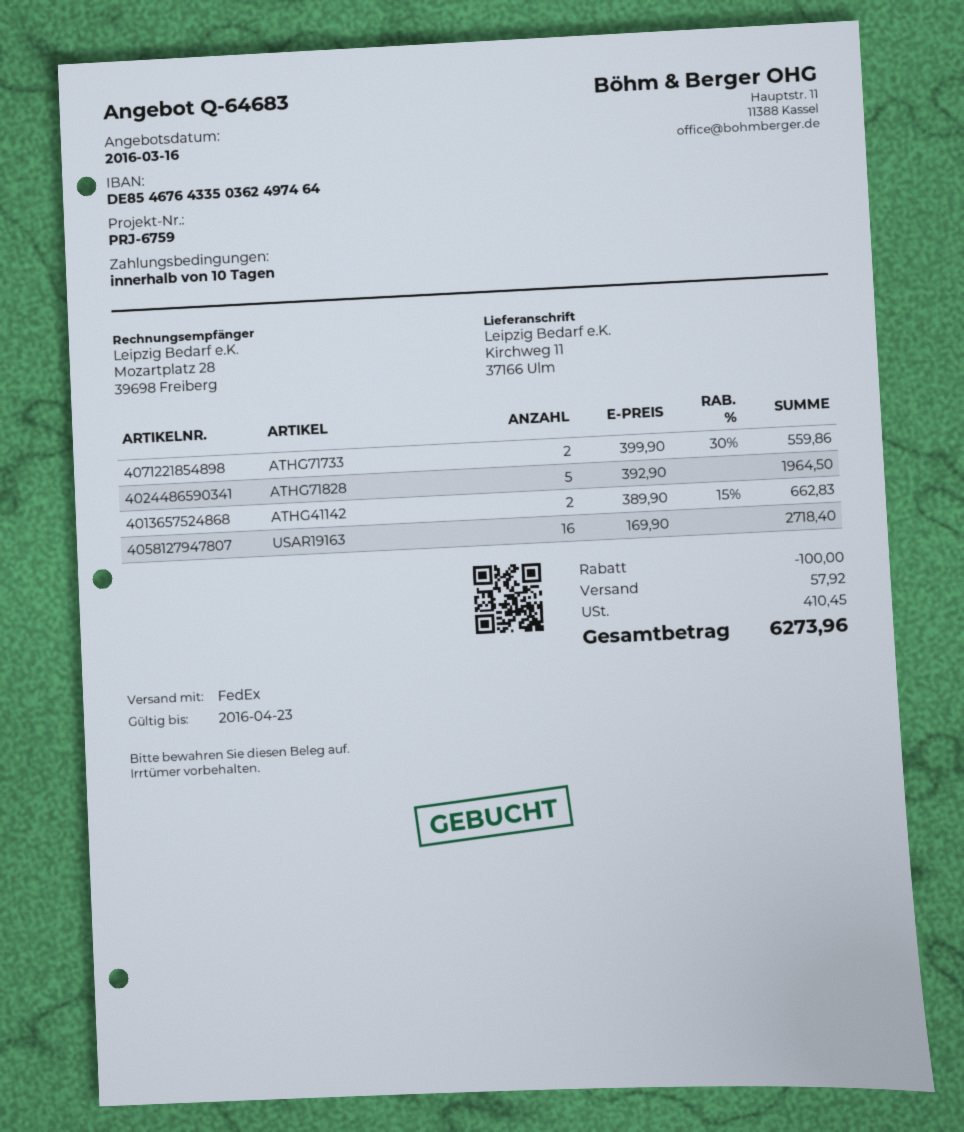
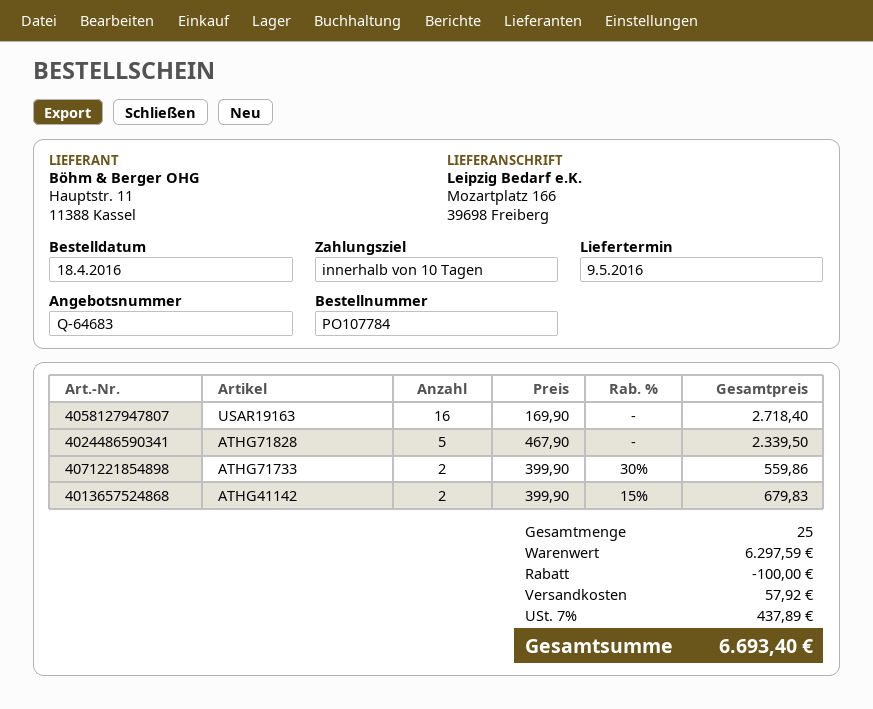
ship to: Kirchweg 11, 37166 Ulm -> Mozartplatz 166, 39698 Freiberg
ATHG71828: 5 x 392.90 = 1964.50 -> 5 x 467.90 = 2339.50
ATHG41142: 2 x 389.90 - 15% = 662.83 -> 2 x 399.90 - 15% = 679.83
tax: 410.45 -> 437.89
total: 6273.96 -> 6693.40

